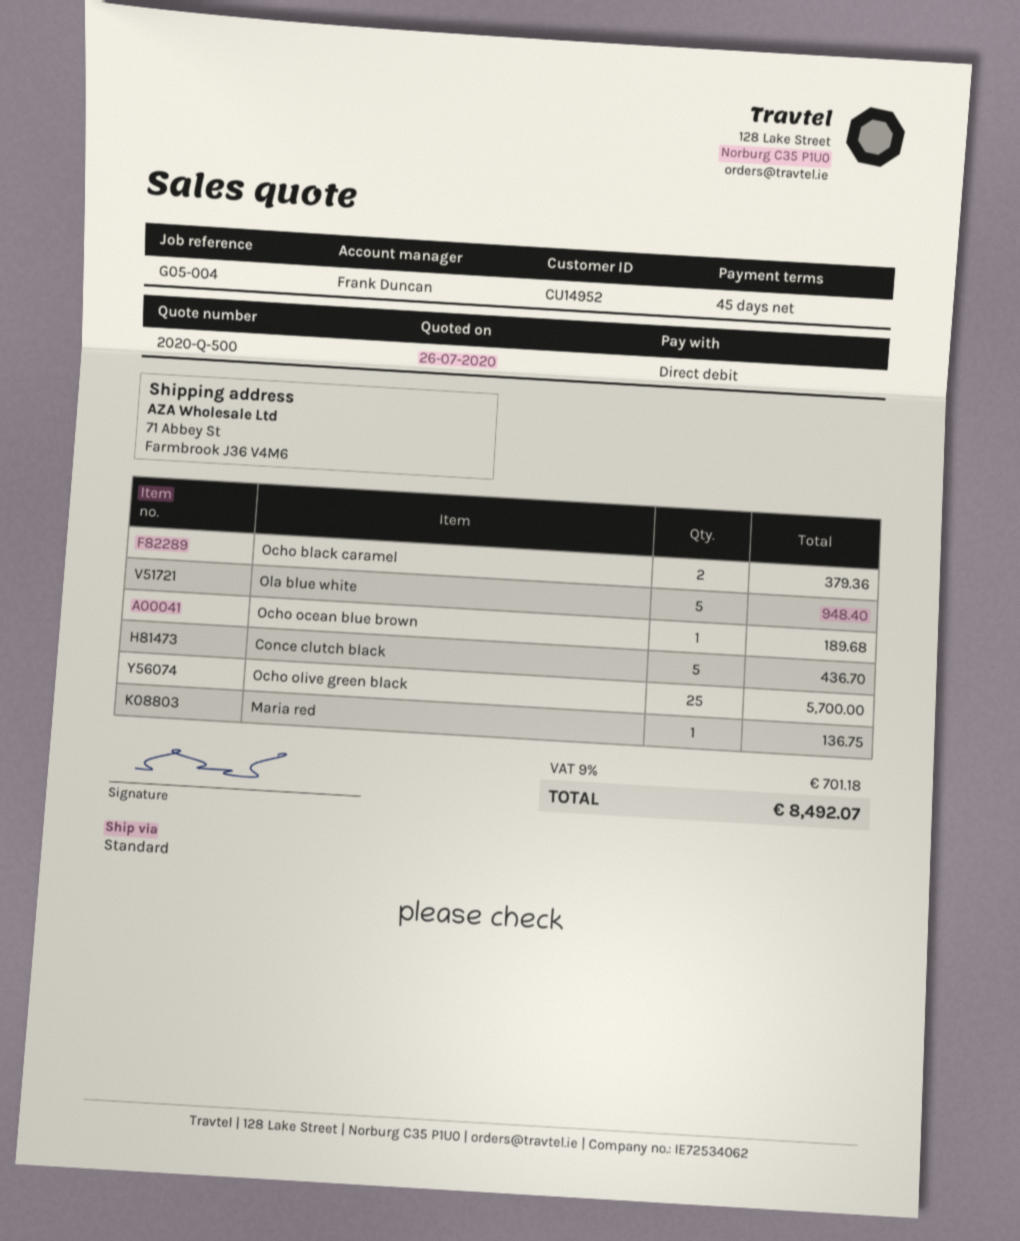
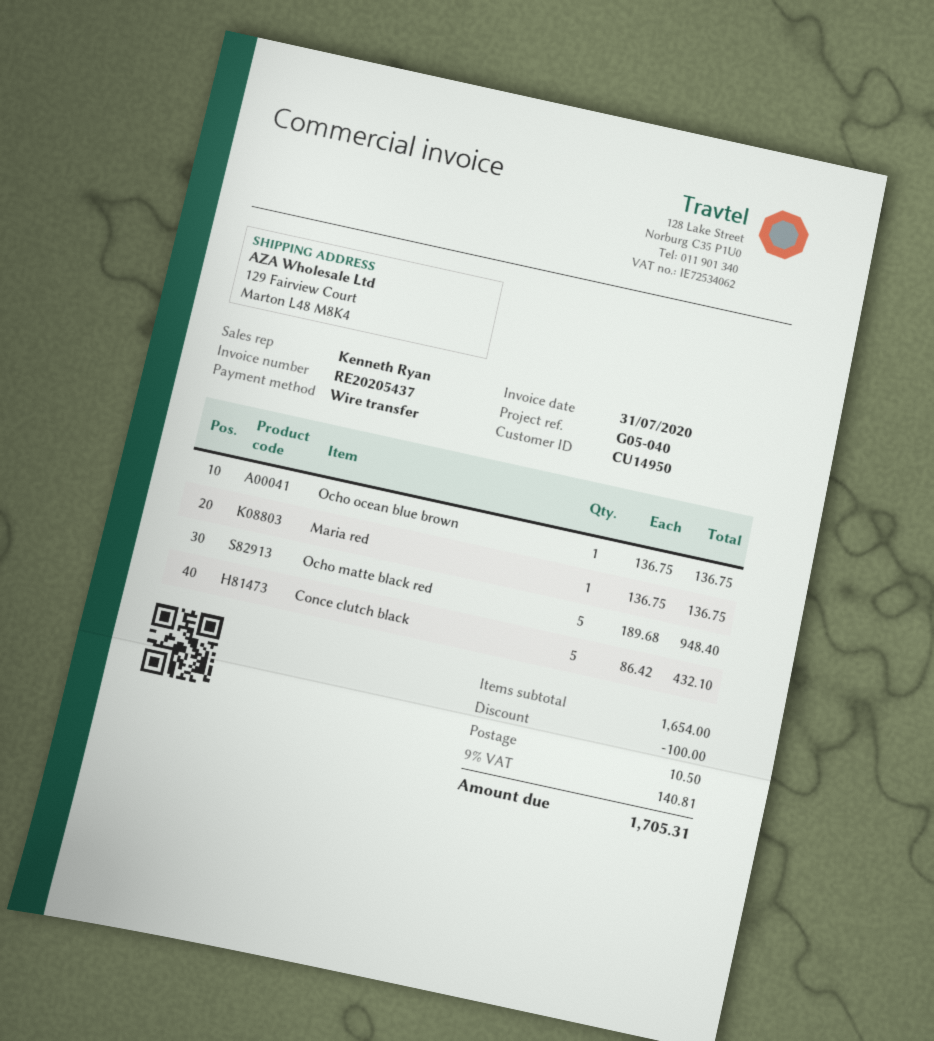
customer number: CU14952 -> CU14950
reference: G05-004 -> G05-040
sales rep: Frank Duncan -> Kenneth Ryan
payment method: direct debit -> bank transfer
ship to: 71 Abbey St, Farmbrook J36 V4M6 -> 129 Fairview Court, Marton L48 M8K4
Ocho black caramel: 2 for 379.36 -> none
Ola blue white: 5 for 948.40 -> none
Ocho ocean blue brown: 1 for 189.68 -> 1 for 136.75
Conce clutch black: 5 for 436.70 -> 5 for 432.10
Ocho olive green black: 25 for 5700.00 -> none
Ocho matte black red: none -> 5 for 948.40
discount: none -> 100.00
shipping: none -> 10.50
tax: 9% = 701.18 -> 9% = 140.81
total: 8492.07 -> 1705.31

